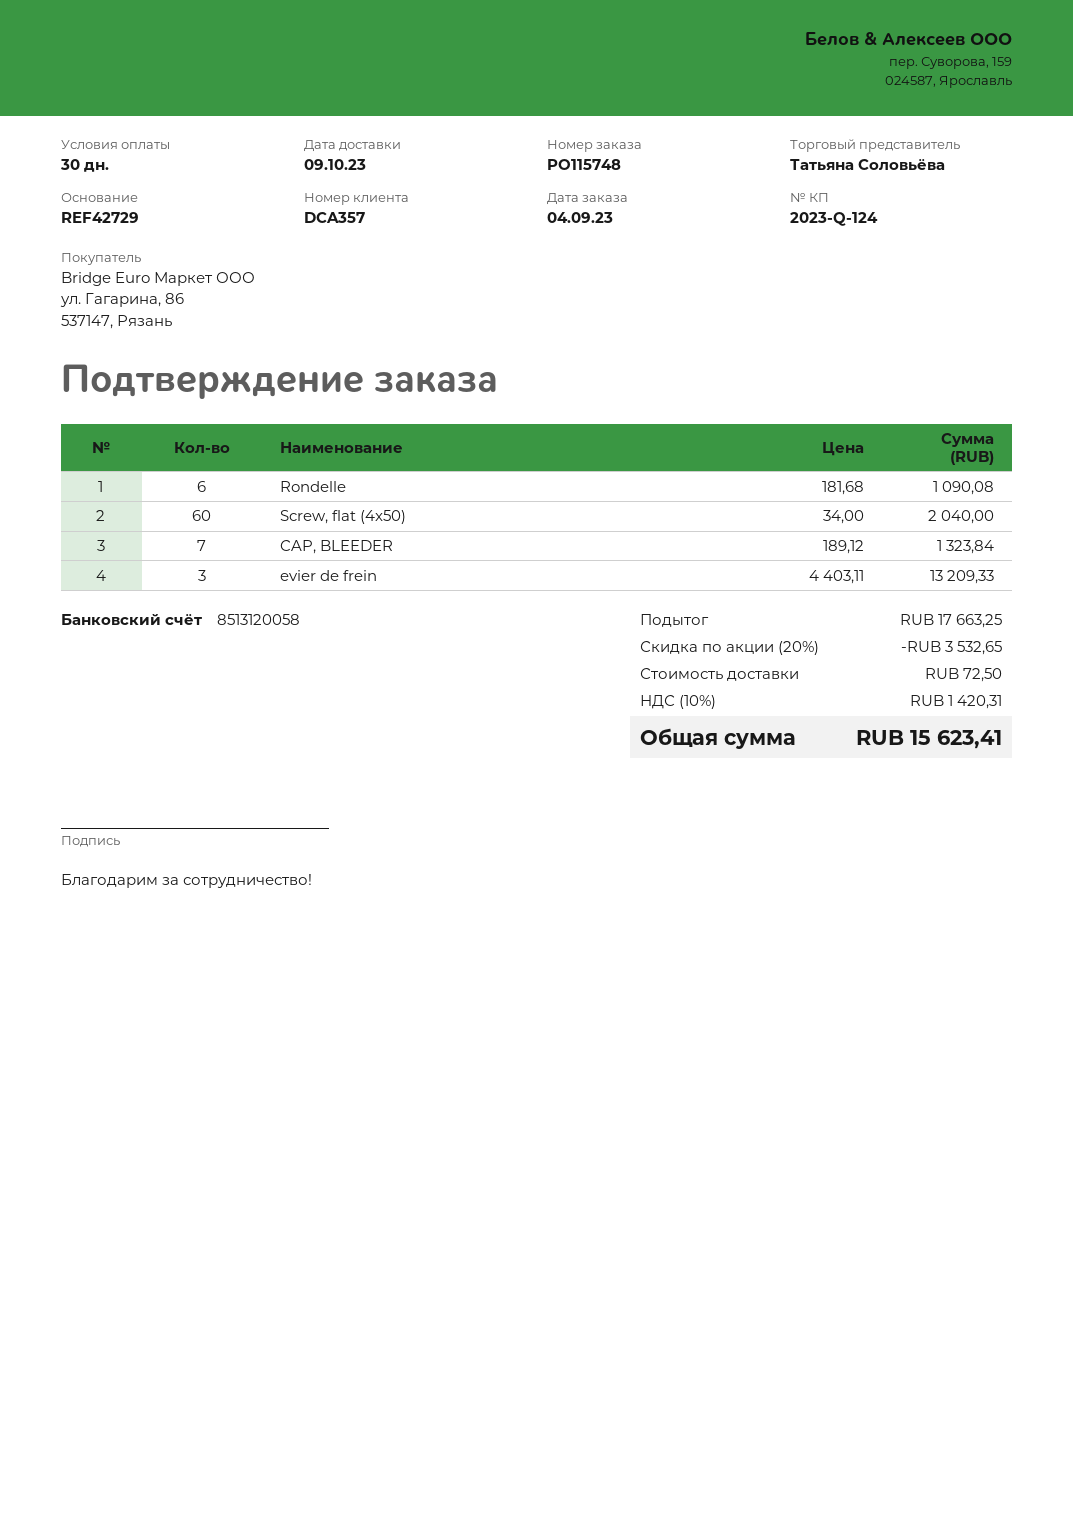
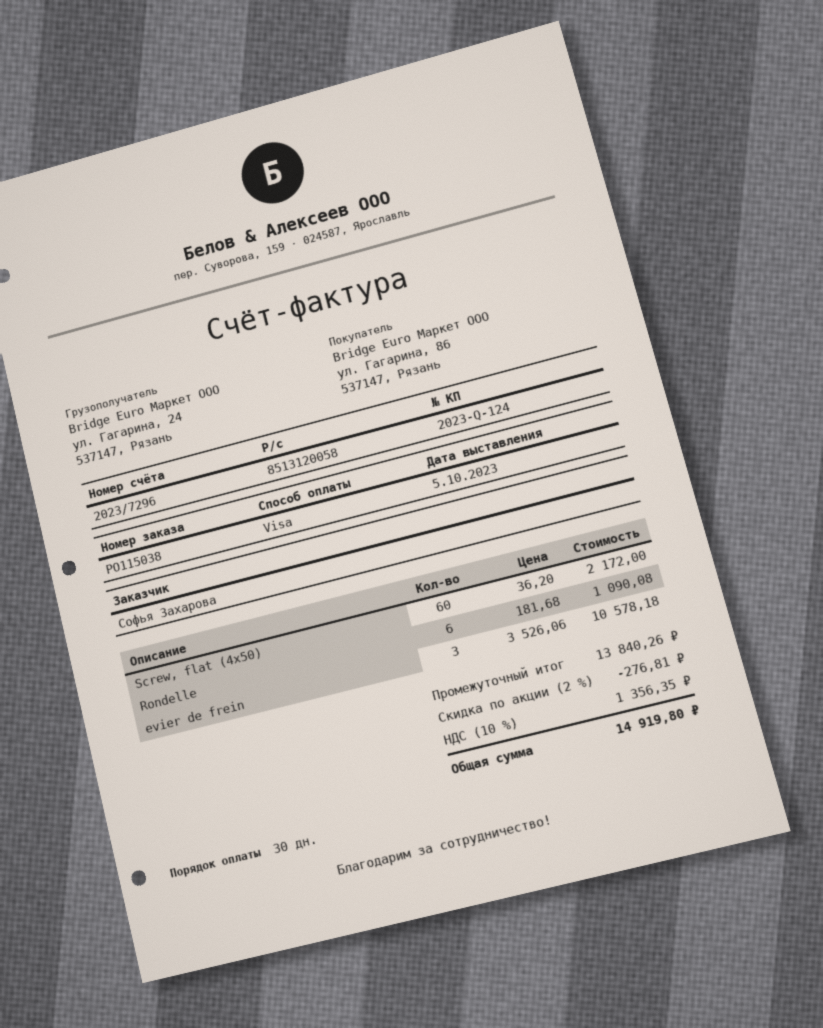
order number: PO115748 -> PO115038
Screw, flat (4x50): 60 x 34.00 = 2040.00 -> 60 x 36.20 = 2172.00
CAP, BLEEDER: 7 x 189.12 = 1323.84 -> none
evier de frein: 3 x 4403.11 = 13209.33 -> 3 x 3526.06 = 10578.18
subtotal: 17663.25 -> 13840.26
discount: 20% = 3532.65 -> 2% = 276.81
shipping: 72.50 -> none
tax: 10% = 1420.31 -> 10% = 1356.35
total: 15623.41 -> 14919.80

